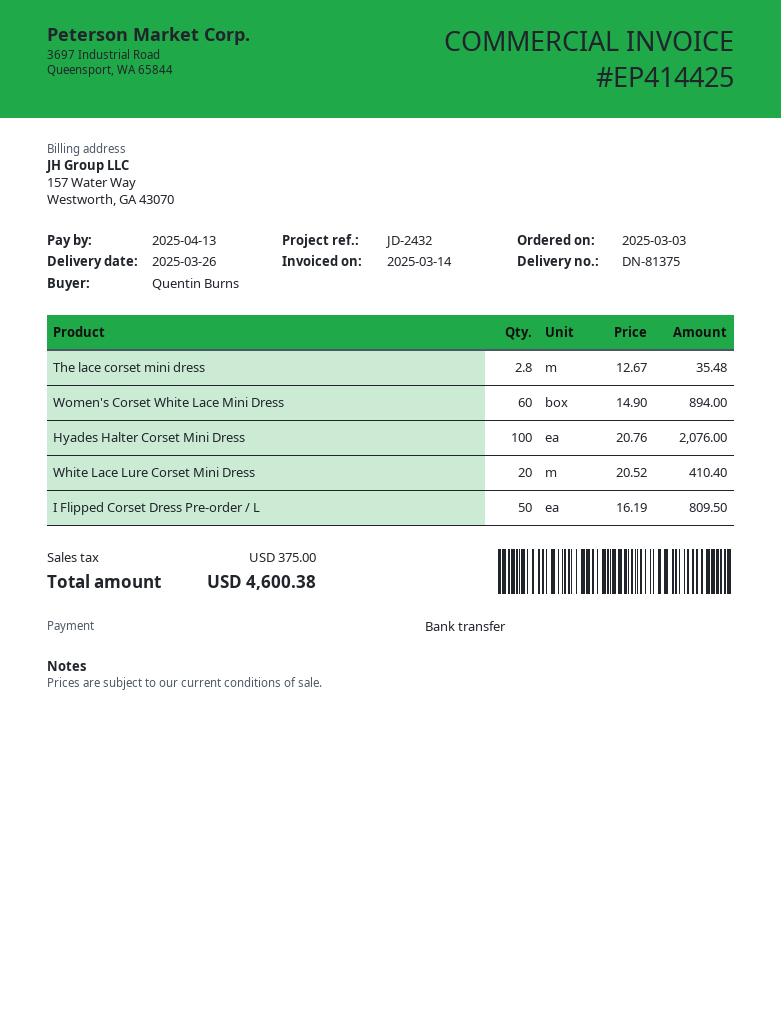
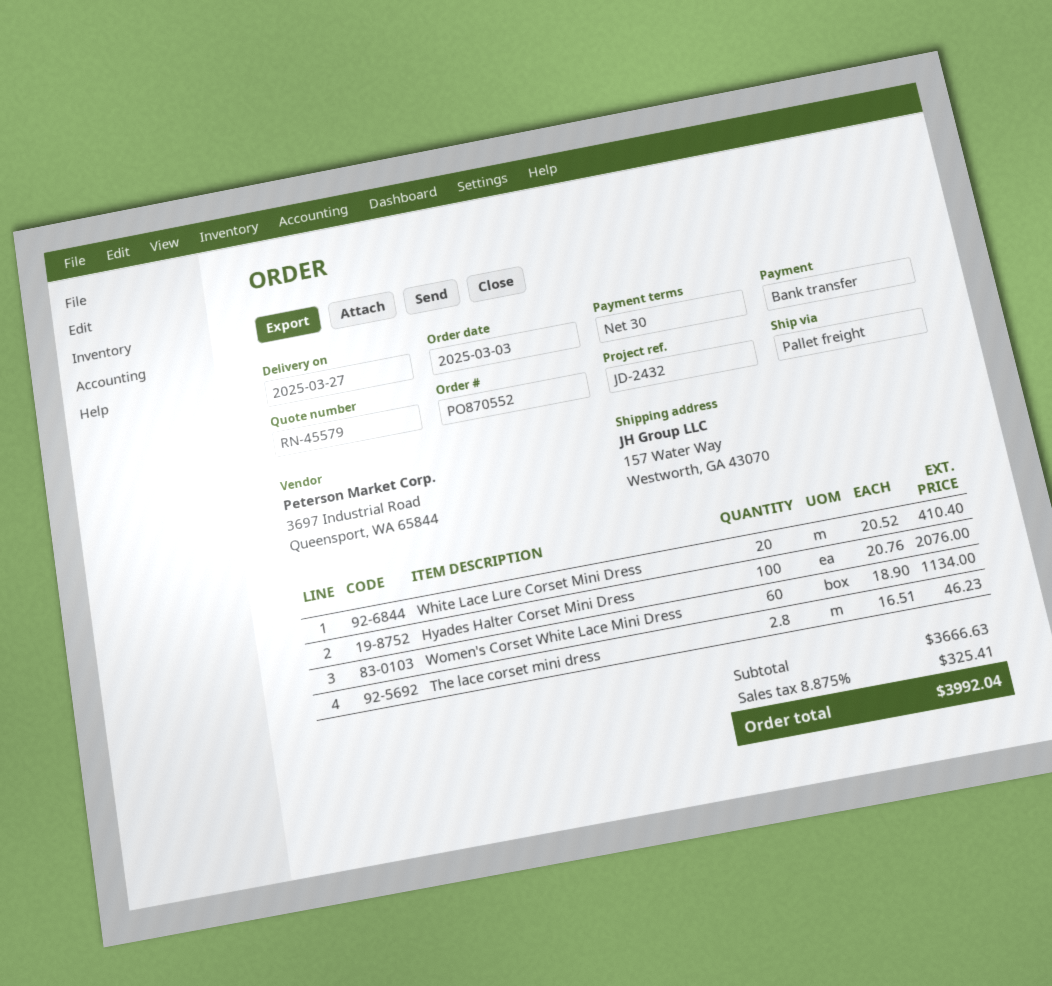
delivery date: 2025-03-26 -> 2025-03-27
The lace corset mini dress: 2.8 x 12.67 = 35.48 -> 2.8 x 16.51 = 46.23
Women's Corset White Lace Mini Dress: 60 x 14.90 = 894.00 -> 60 x 18.90 = 1134.00
I Flipped Corset Dress Pre-order / L: 50 x 16.19 = 809.50 -> none
tax: 375.00 -> 325.41
total: 4600.38 -> 3992.04

